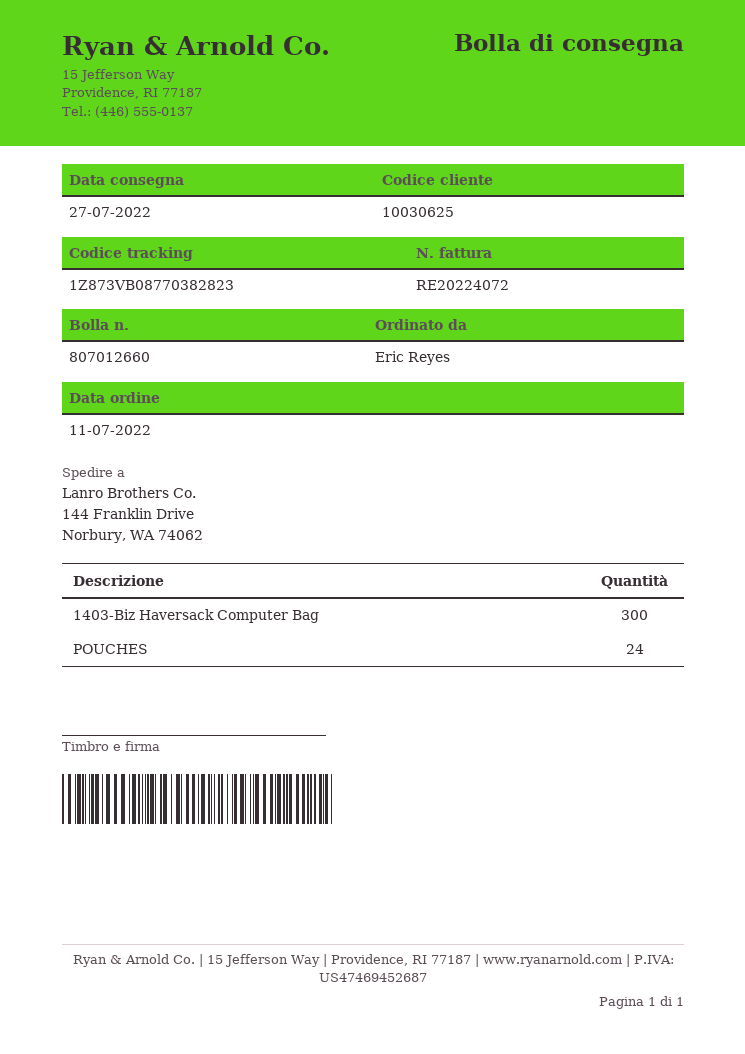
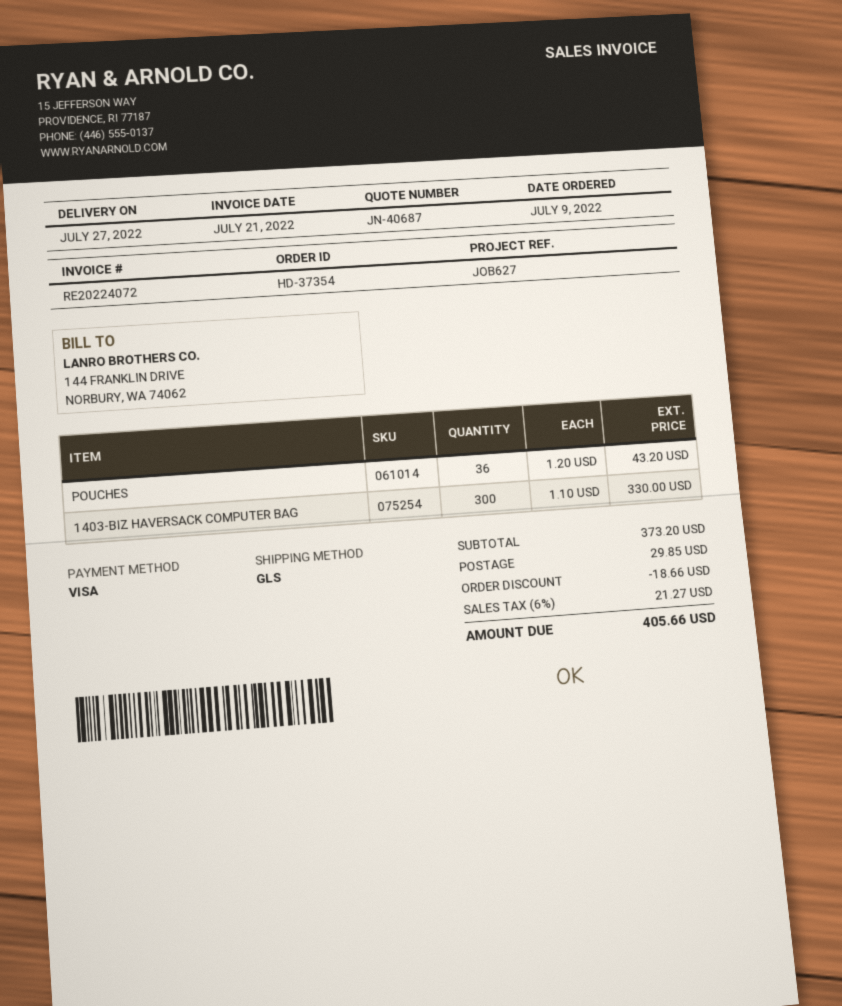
order date: 2022-07-11 -> 2022-07-09
POUCHES: 24 -> 36

